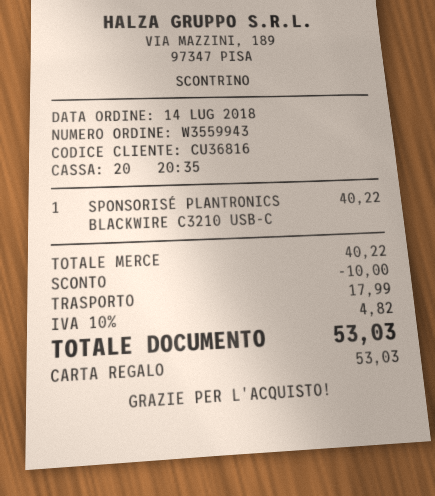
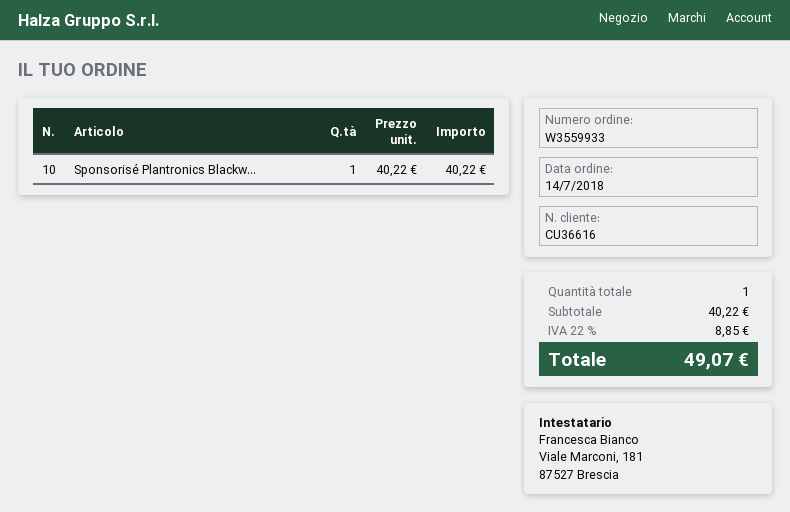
order number: W3559943 -> W3559933
customer number: CU36816 -> CU36616
discount: 10.00 -> none
shipping: 17.99 -> none
tax: 10% = 4.82 -> 22% = 8.85
total: 53.03 -> 49.07

